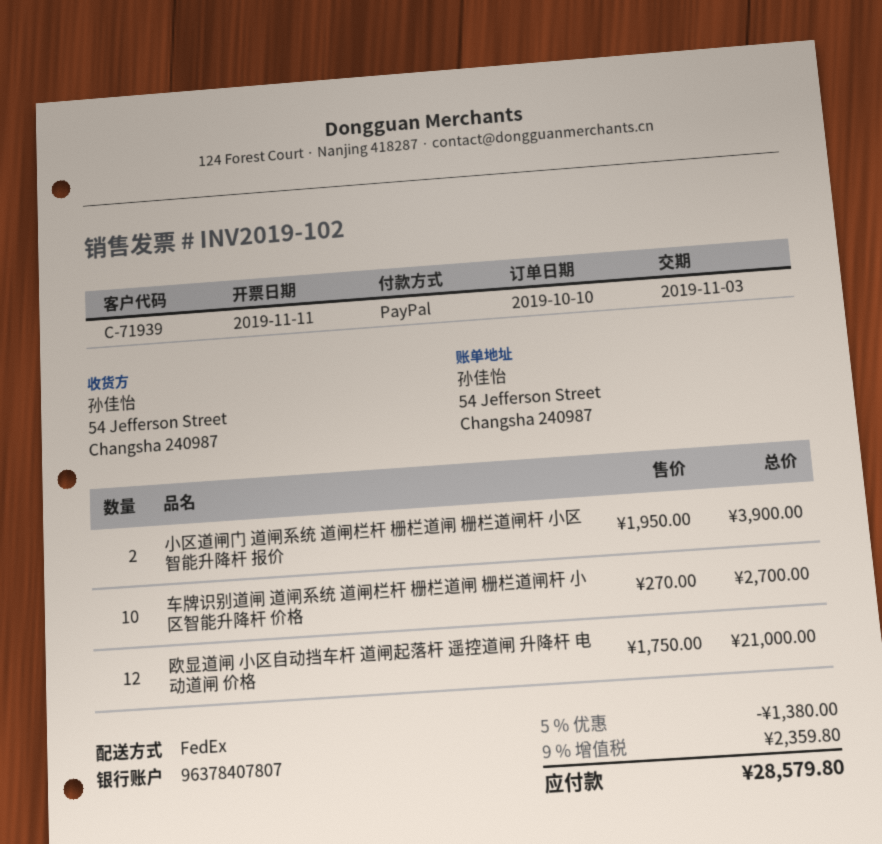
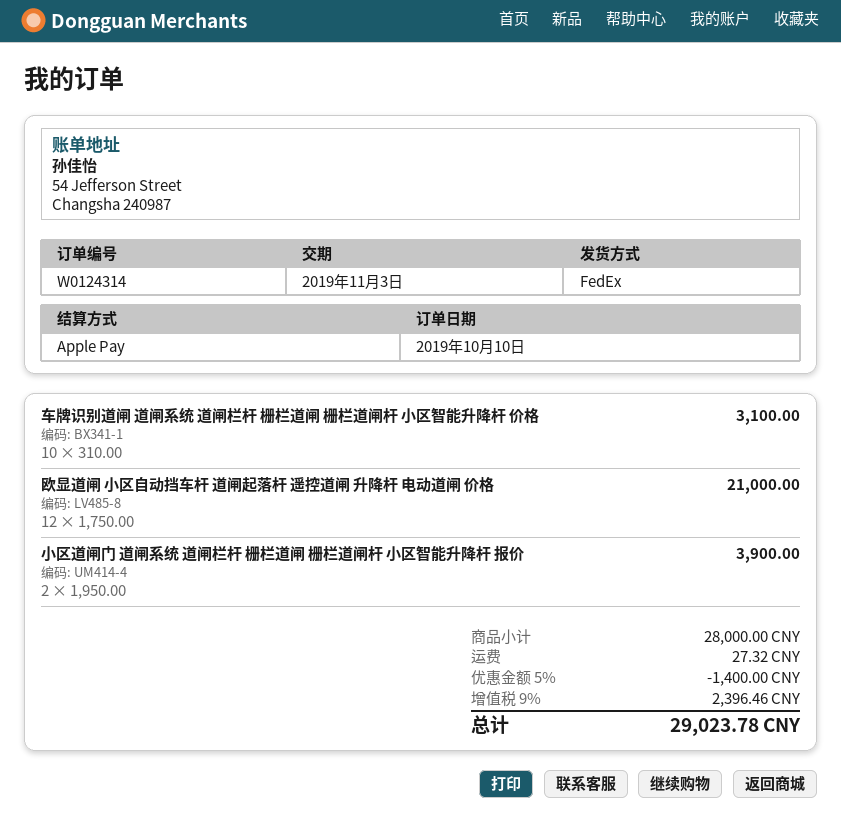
payment method: PayPal -> Apple Pay
车牌识别道闸 道闸系统 道闸栏杆 栅栏道闸 栅栏道闸杆 小区智能升降杆 价格: 10 x 270.00 = 2700.00 -> 10 x 310.00 = 3100.00
discount: 5% = 1380.00 -> 5% = 1400.00
shipping: none -> 27.32
tax: 9% = 2359.80 -> 9% = 2396.46
total: 28579.80 -> 29023.78

